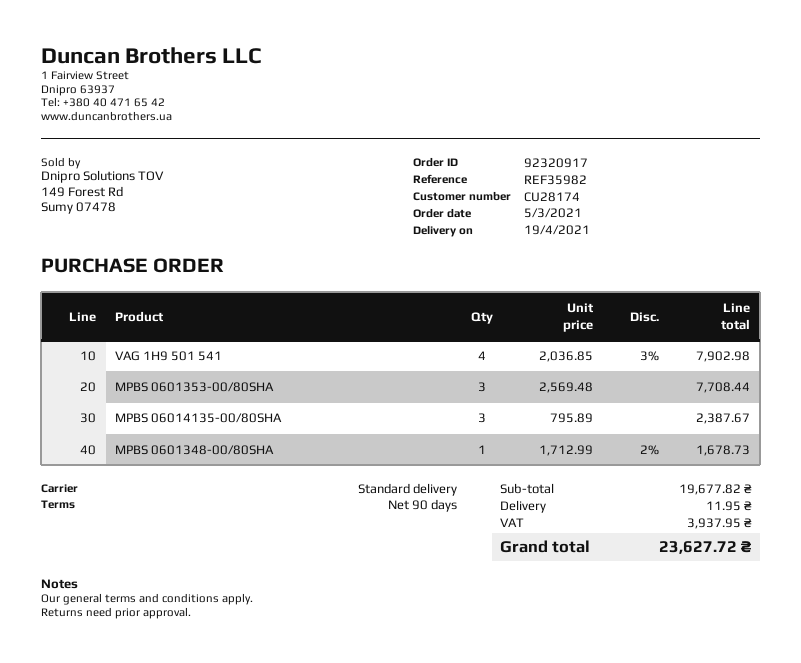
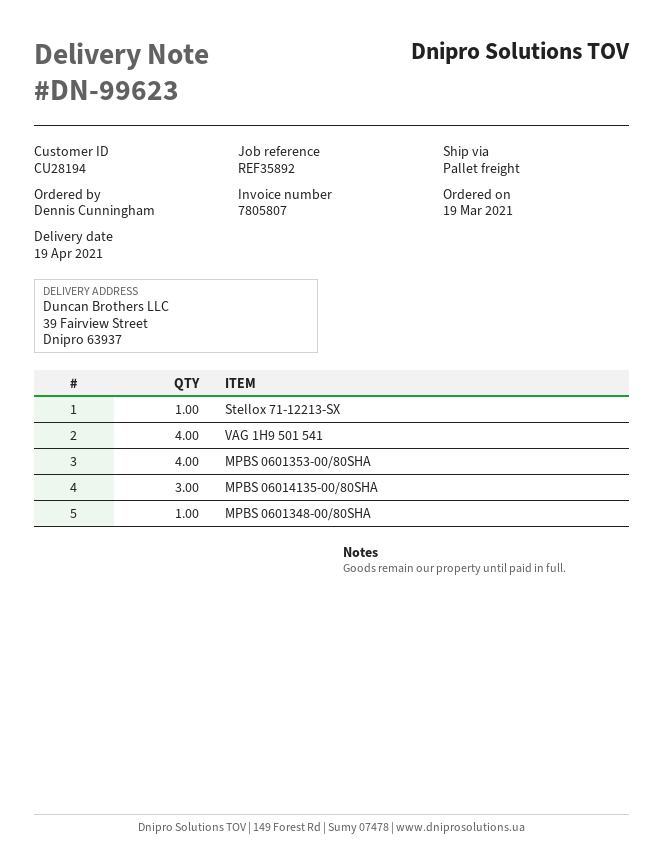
order date: 2021-03-05 -> 2021-03-19
customer number: CU28174 -> CU28194
reference: REF35982 -> REF35892
shipping method: standard -> pallet freight
MPBS 0601353-00/80SHA: 3 -> 4
Stellox 71-12213-SX: none -> 1

